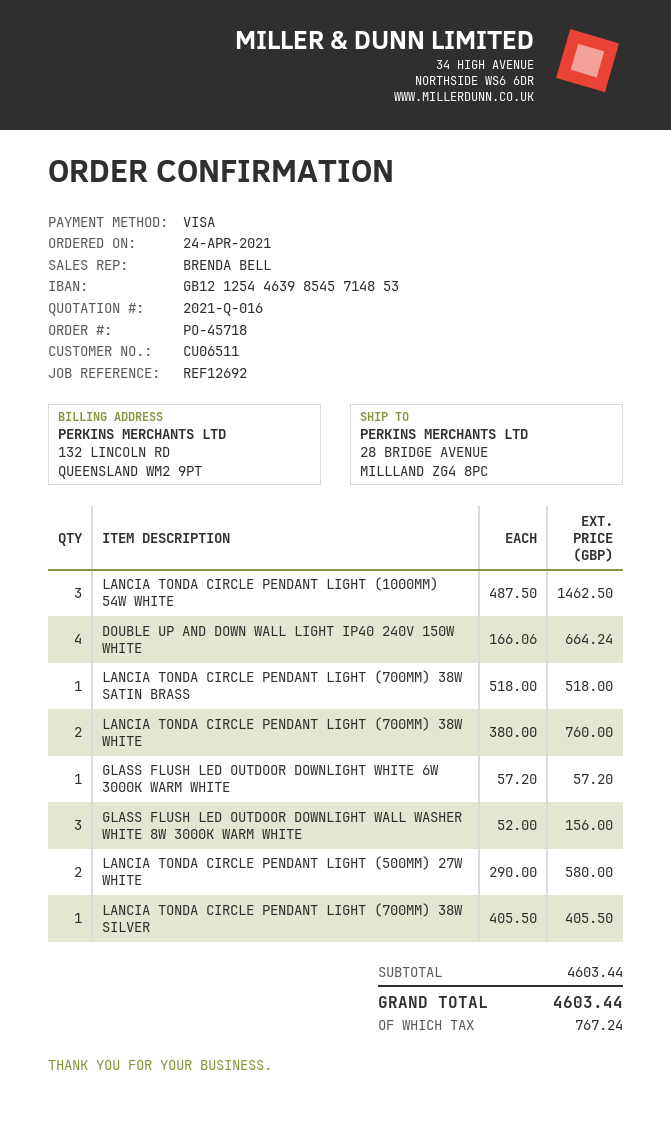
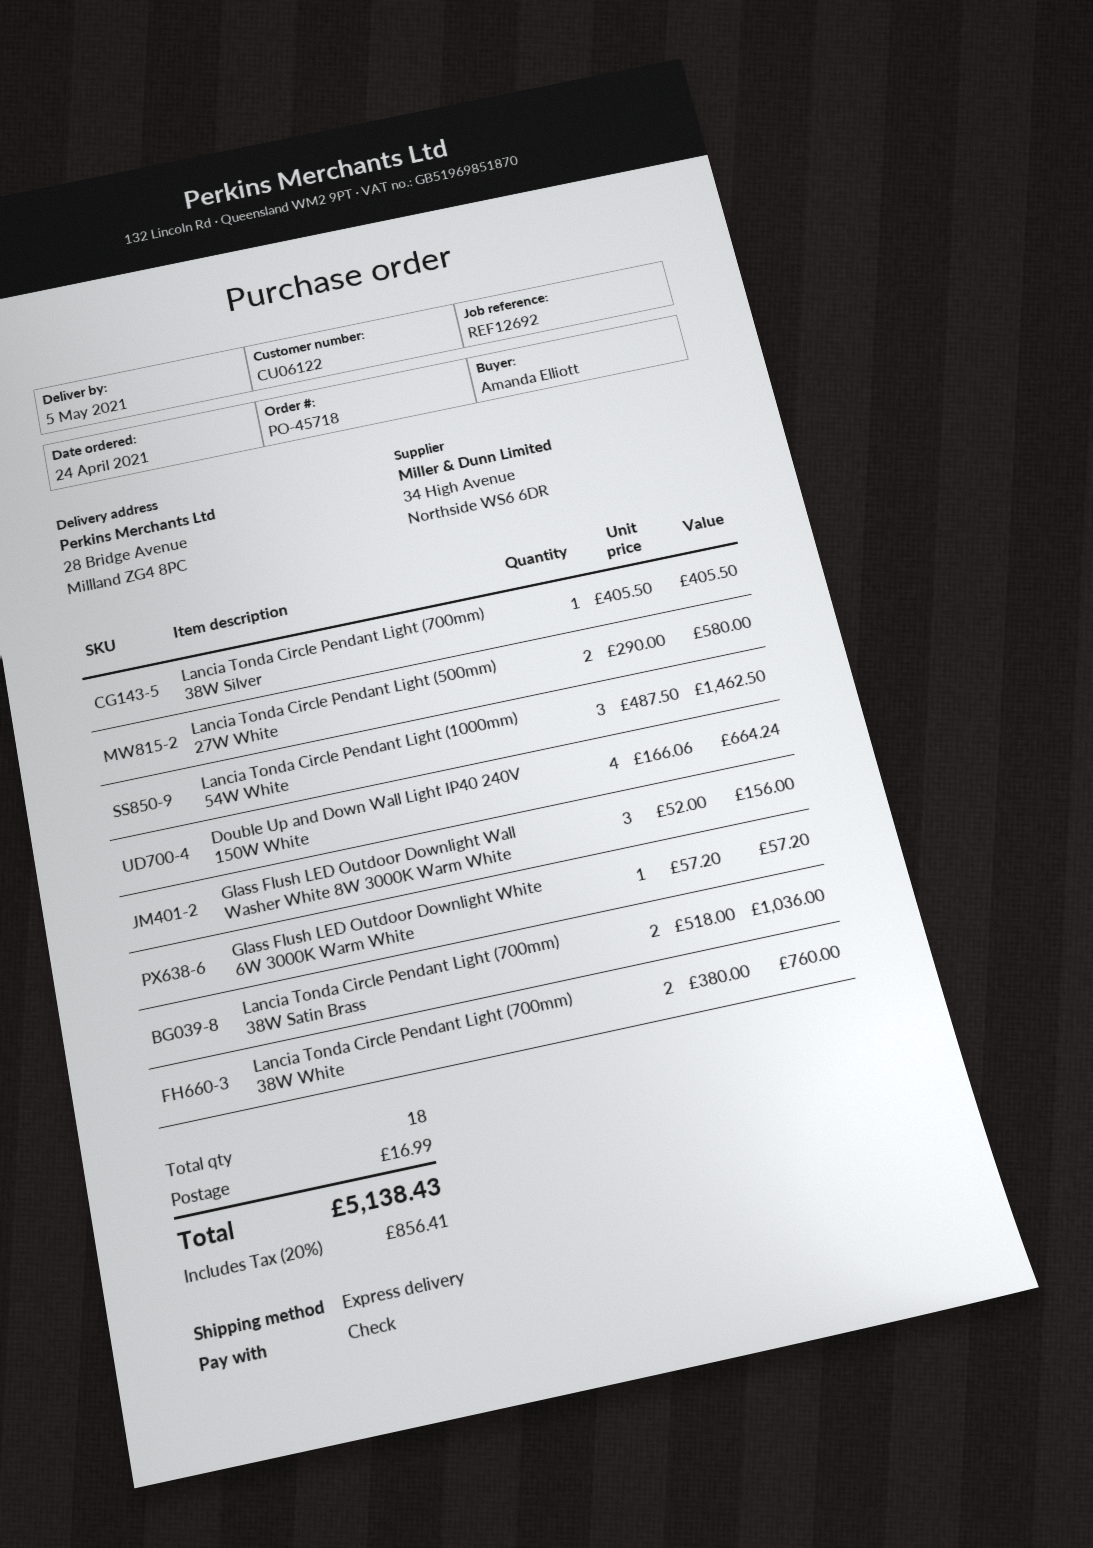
customer number: CU06511 -> CU06122
payment method: Visa -> cheque
LANCIA TONDA CIRCLE PENDANT LIGHT (700MM) 38W SATIN BRASS: 1 x 518.00 = 518.00 -> 2 x 518.00 = 1036.00
shipping: none -> 16.99
tax: 767.24 -> 856.41
total: 4603.44 -> 5138.43

